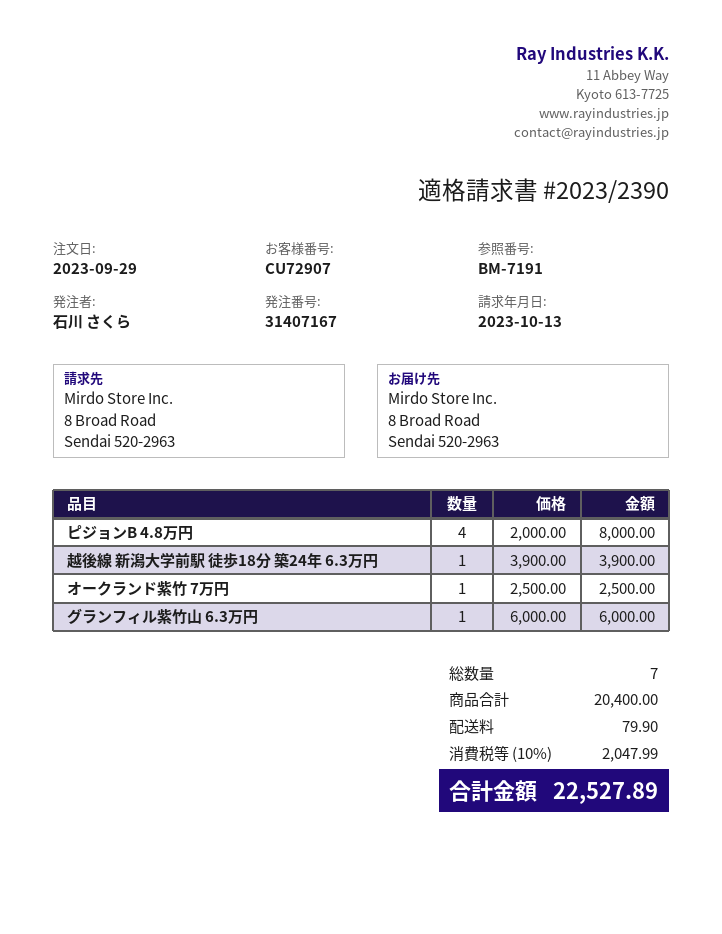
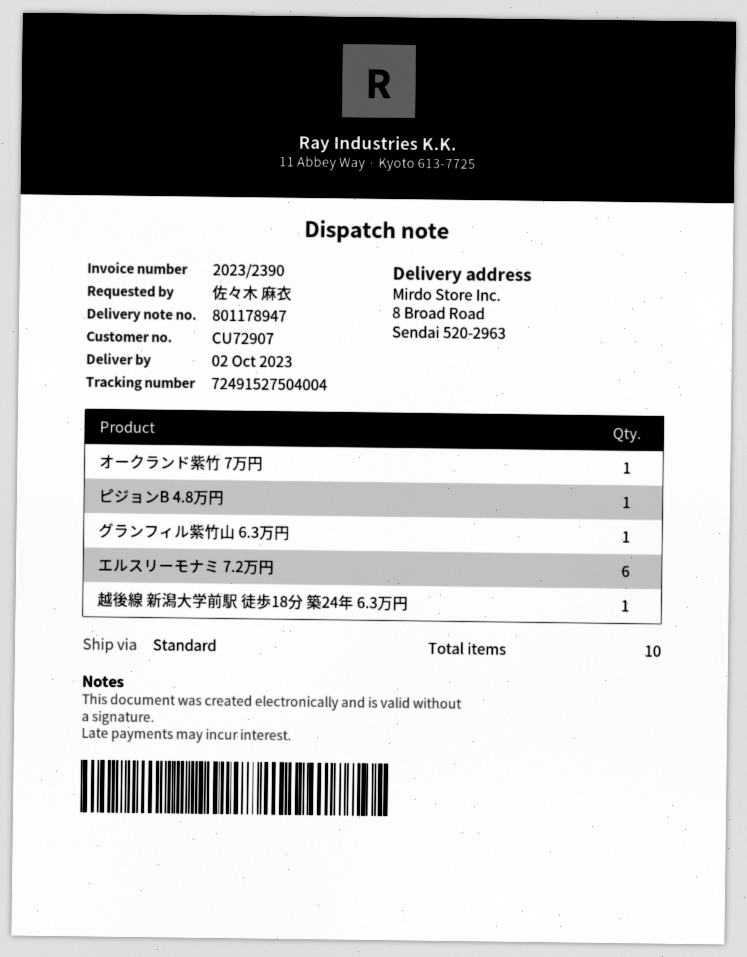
ordered by: 石川 さくら -> 佐々木 麻衣
ピジョンB 4.8万円: 4 -> 1
エルスリーモナミ 7.2万円: none -> 6
total quantity: 7 -> 10

